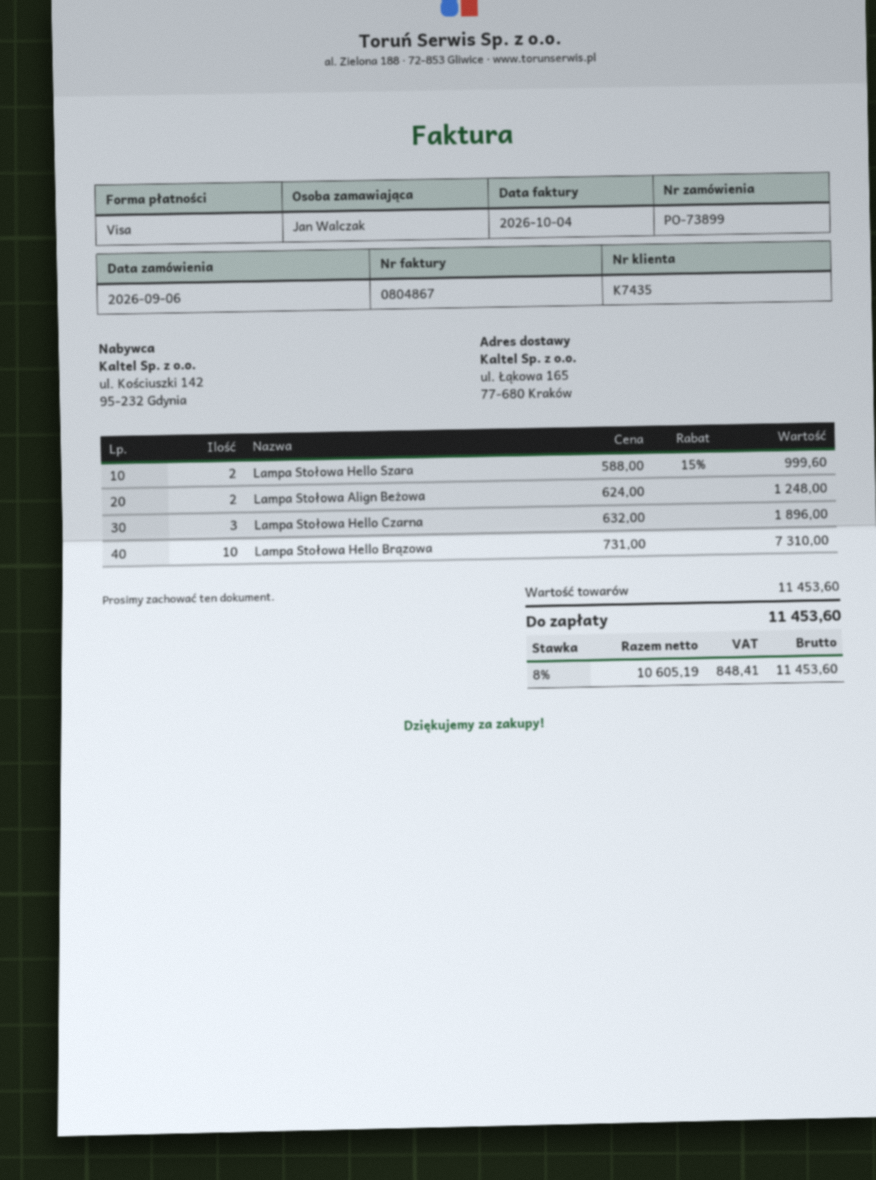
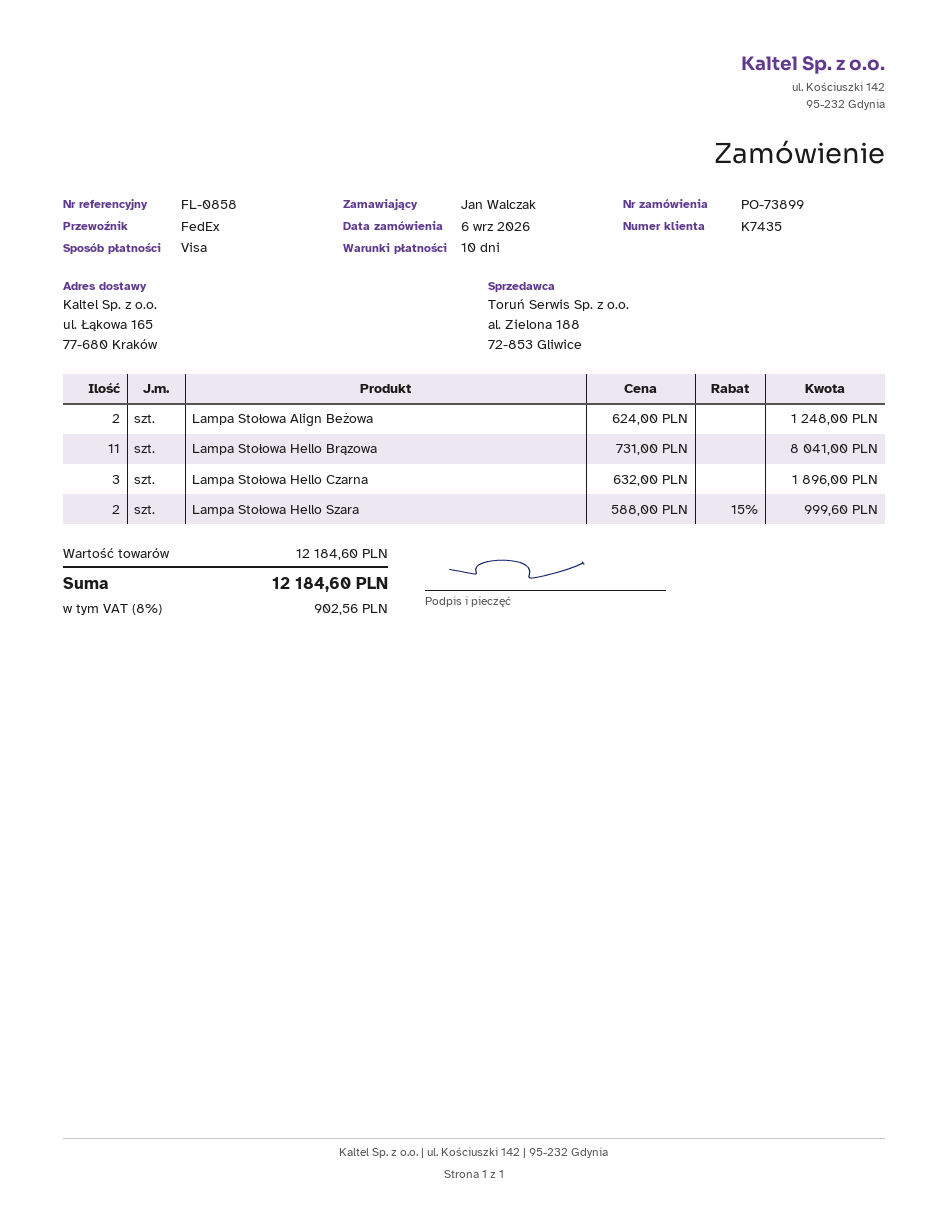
Lampa Stołowa Hello Brązowa: 10 x 731.00 = 7310.00 -> 11 x 731.00 = 8041.00
subtotal: 11453.60 -> 12184.60
tax: 8% = 848.41 -> 8% = 902.56
total: 11453.60 -> 12184.60

